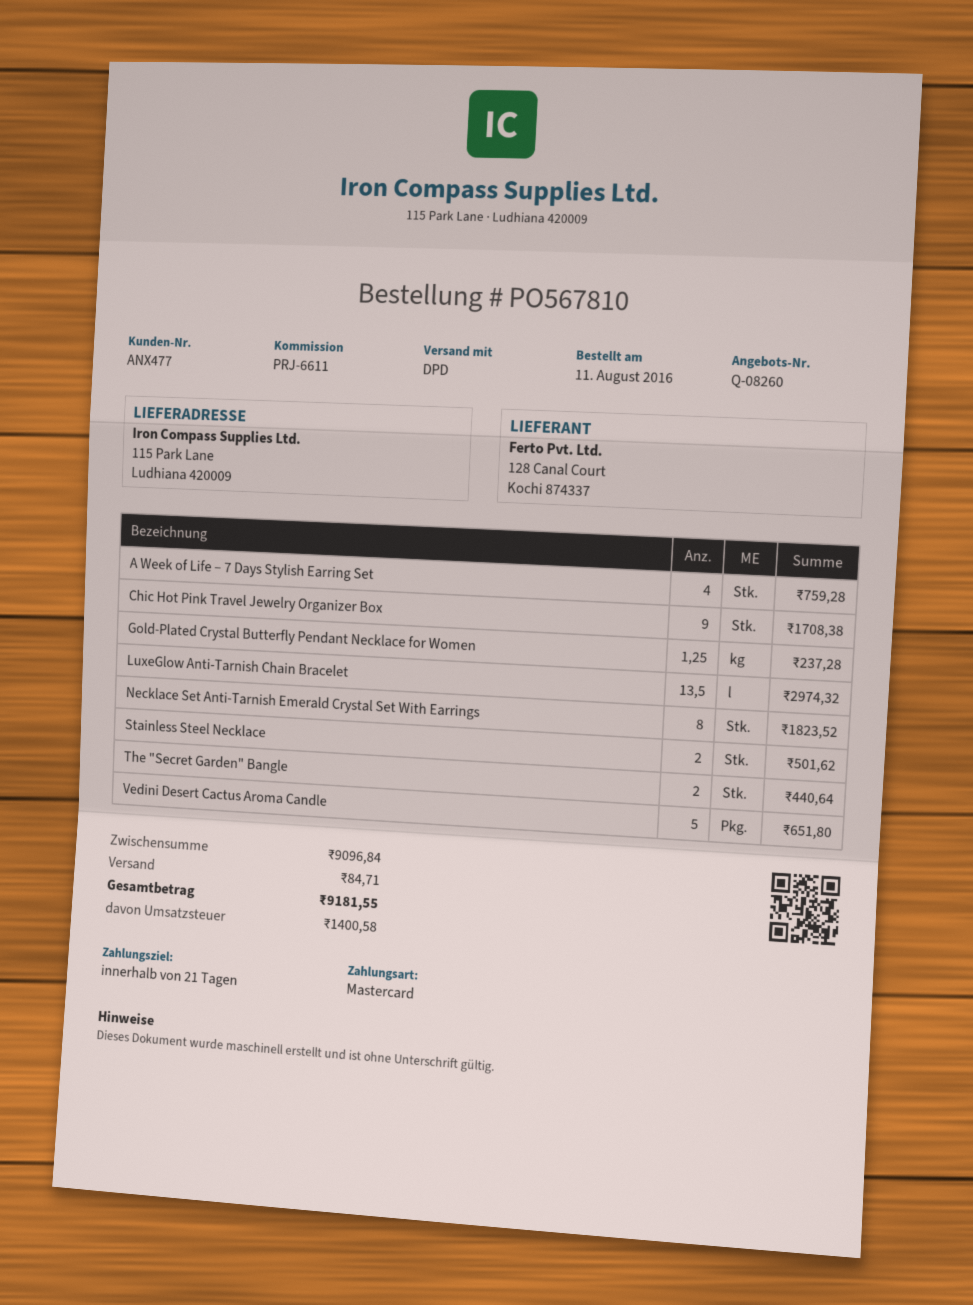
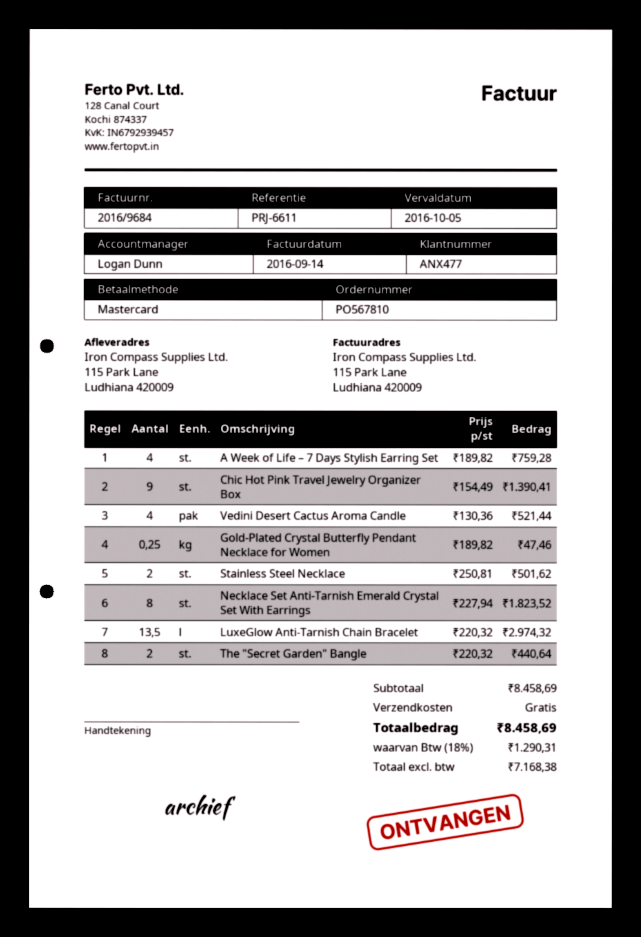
Chic Hot Pink Travel Jewelry Organizer Box: 9 for 1708.38 -> 9 for 1390.41
Gold-Plated Crystal Butterfly Pendant Necklace for Women: 1.25 for 237.28 -> 0.25 for 47.46
Vedini Desert Cactus Aroma Candle: 5 for 651.80 -> 4 for 521.44
subtotal: 9096.84 -> 8458.69
shipping: 84.71 -> 0.00
tax: 1400.58 -> 1290.31
total: 9181.55 -> 8458.69

